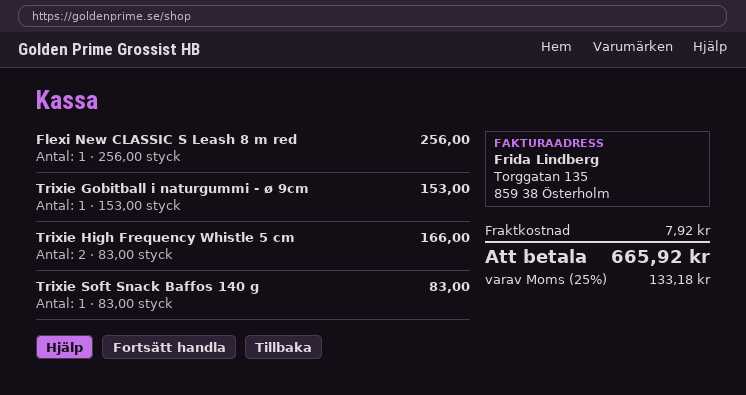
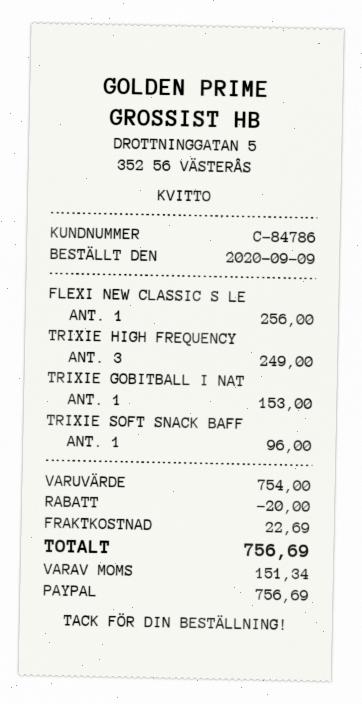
Trixie High Frequency Whistle 5 cm: 2 for 166.00 -> 3 for 249.00
Trixie Soft Snack Baffos 140 g: 1 for 83.00 -> 1 for 96.00
discount: none -> 20.00
shipping: 7.92 -> 22.69
tax: 133.18 -> 151.34
total: 665.92 -> 756.69

